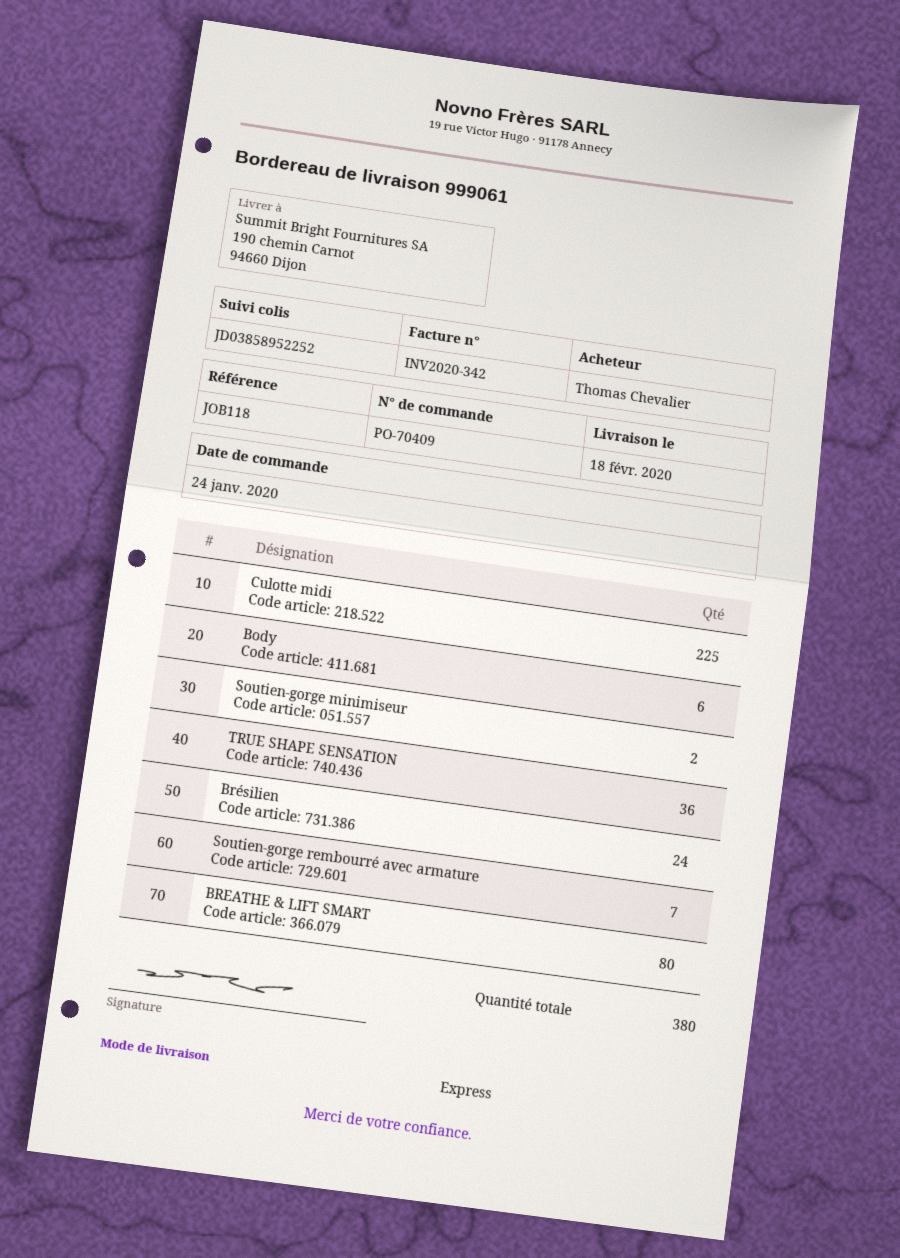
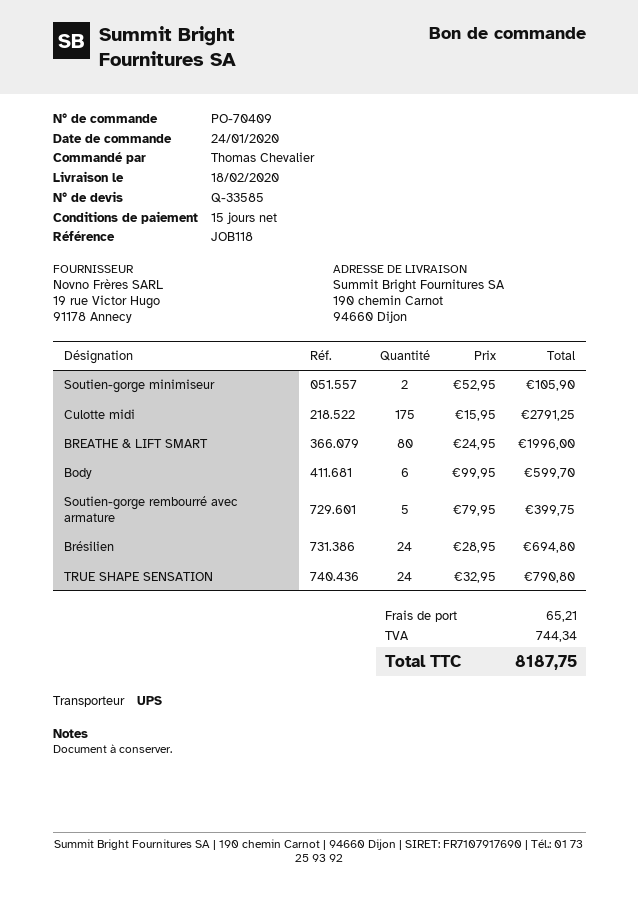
shipping method: express -> UPS
Culotte midi: 225 -> 175
TRUE SHAPE SENSATION: 36 -> 24
Soutien-gorge rembourré avec armature: 7 -> 5

